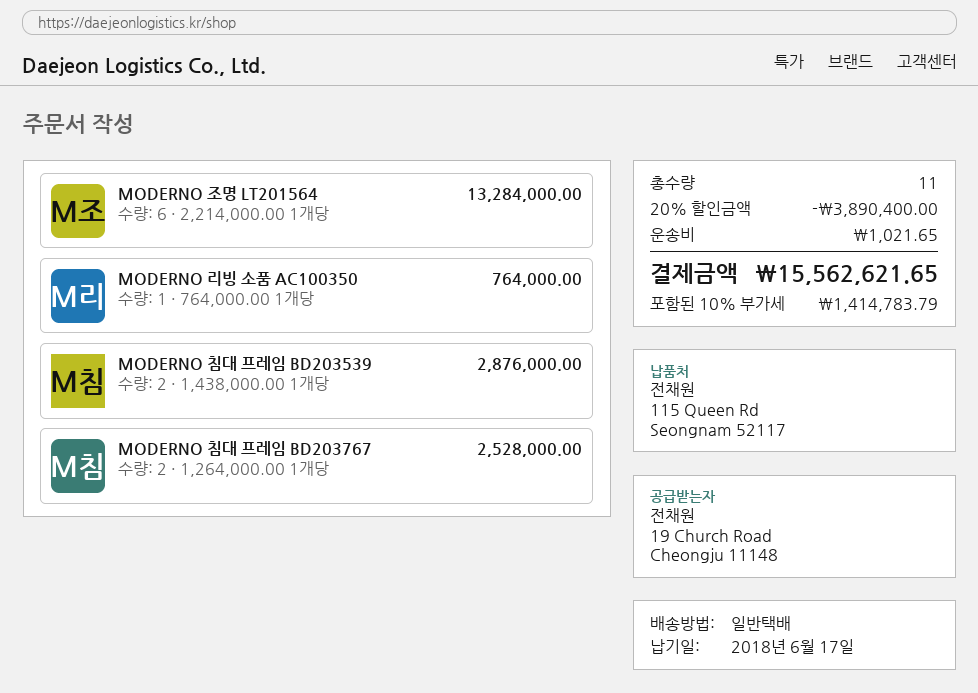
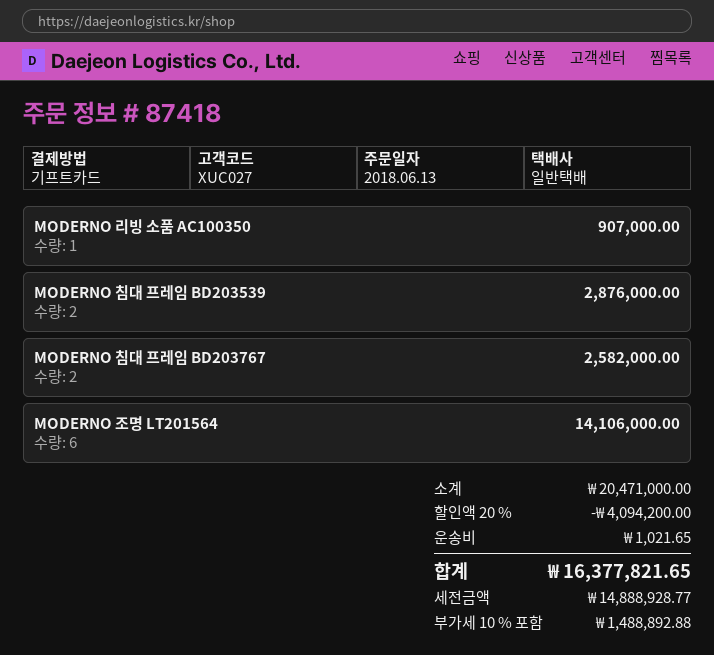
MODERNO 조명 LT201564: 6 for 13284000.00 -> 6 for 14106000.00
MODERNO 리빙 소품 AC100350: 1 for 764000.00 -> 1 for 907000.00
MODERNO 침대 프레임 BD203767: 2 for 2528000.00 -> 2 for 2582000.00
discount: 20% = 3890400.00 -> 20% = 4094200.00
tax: 10% = 1414783.79 -> 10% = 1488892.88
total: 15562621.65 -> 16377821.65

